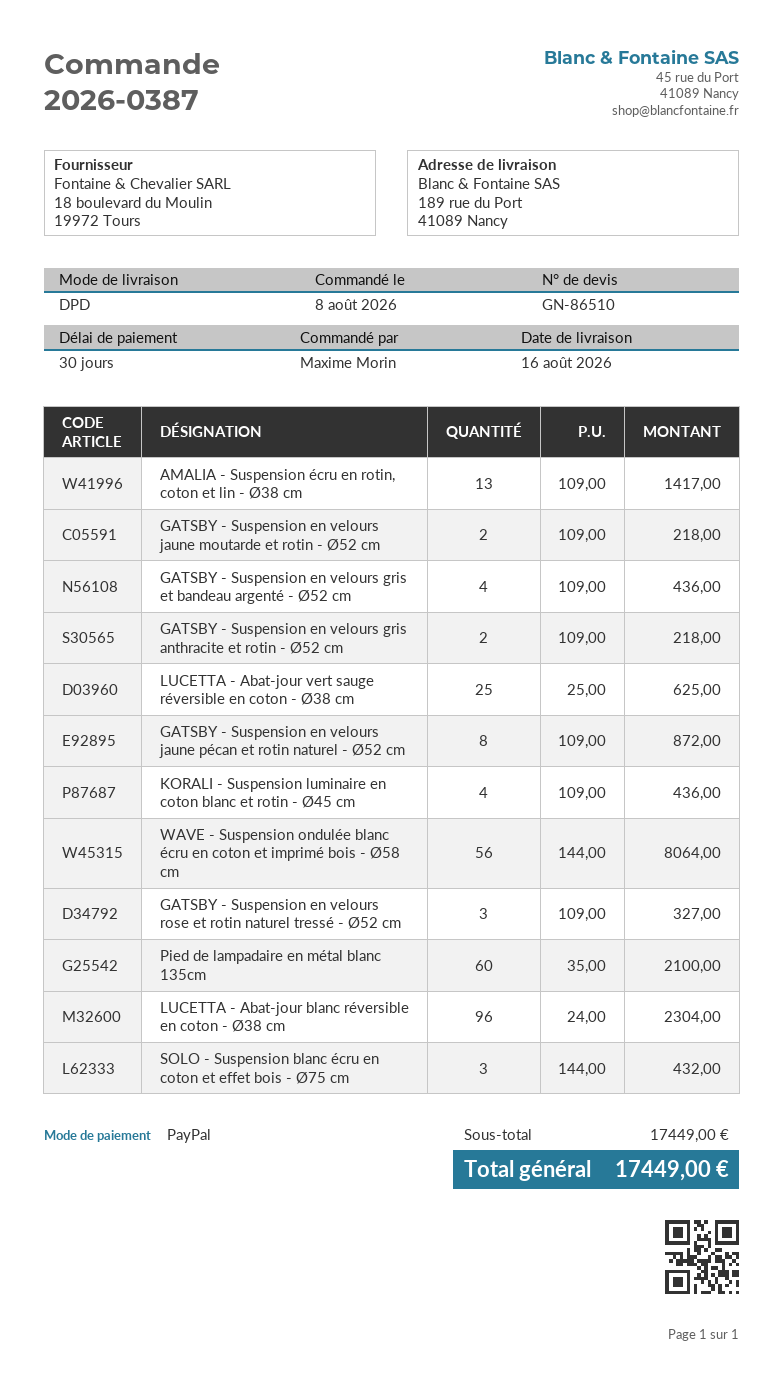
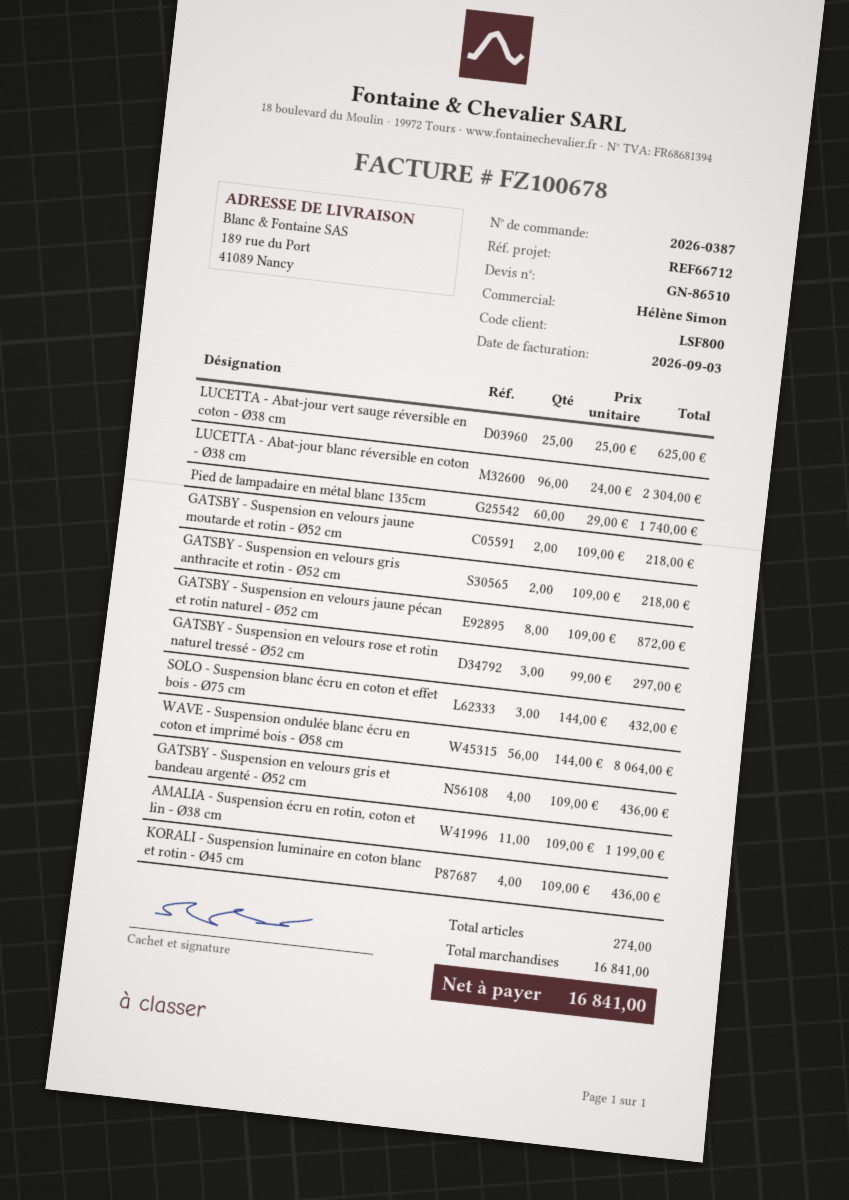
AMALIA - Suspension écru en rotin, coton et lin - Ø38 cm: 13 x 109.00 = 1417.00 -> 11 x 109.00 = 1199.00
GATSBY - Suspension en velours rose et rotin naturel tressé - Ø52 cm: 3 x 109.00 = 327.00 -> 3 x 99.00 = 297.00
Pied de lampadaire en métal blanc 135cm: 60 x 35.00 = 2100.00 -> 60 x 29.00 = 1740.00
subtotal: 17449.00 -> 16841.00
total: 17449.00 -> 16841.00

